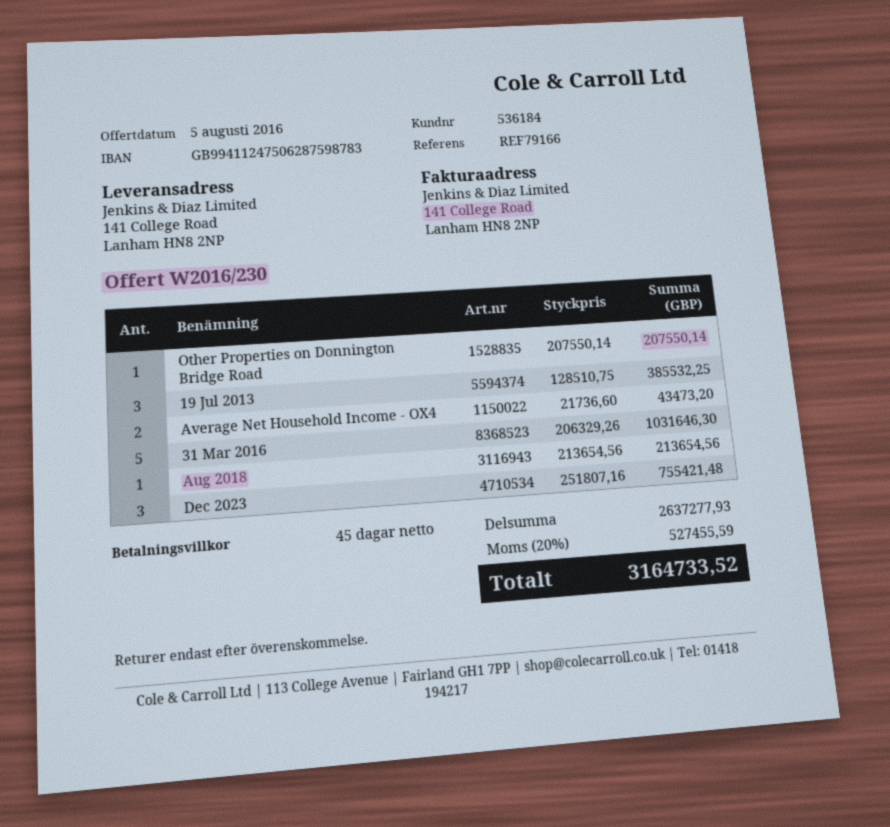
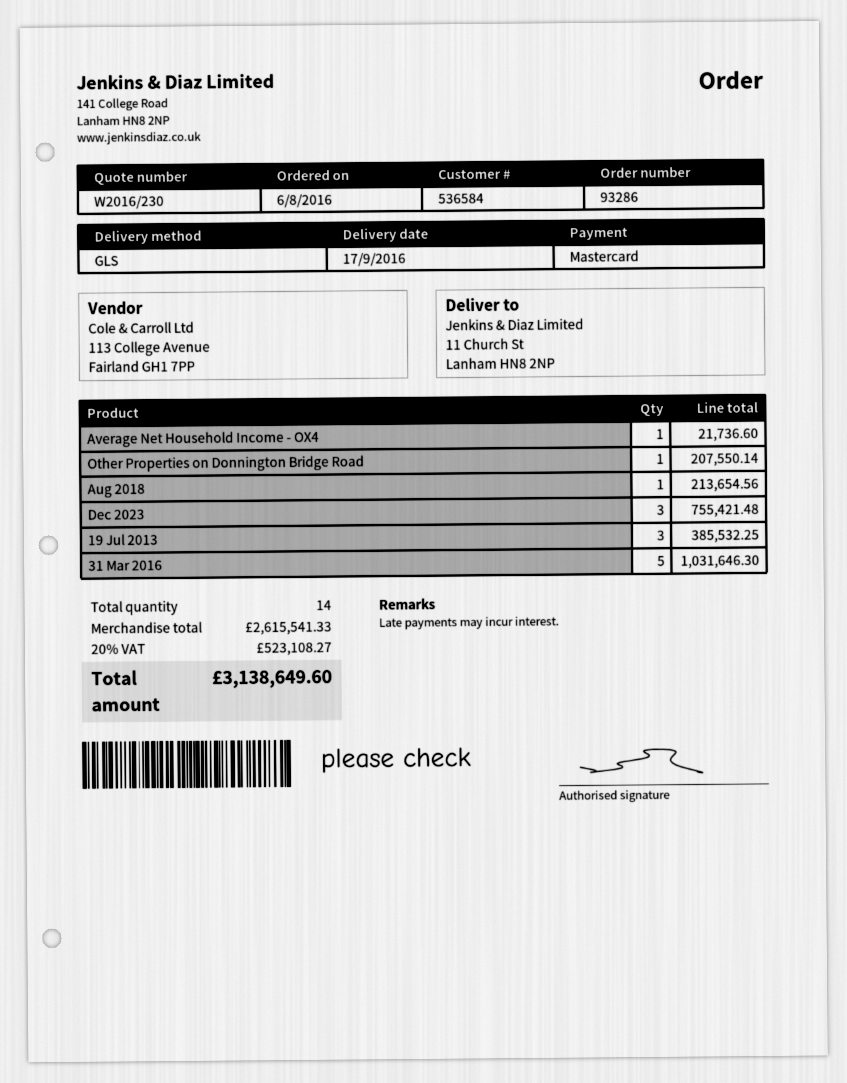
customer number: 536184 -> 536584
ship to: 141 College Road, Lanham HN8 2NP -> 11 Church St, Lanham HN8 2NP
Average Net Household Income - OX4: 2 for 43473.20 -> 1 for 21736.60
subtotal: 2637277.93 -> 2615541.33
tax: 20% = 527455.59 -> 20% = 523108.27
total: 3164733.52 -> 3138649.60

